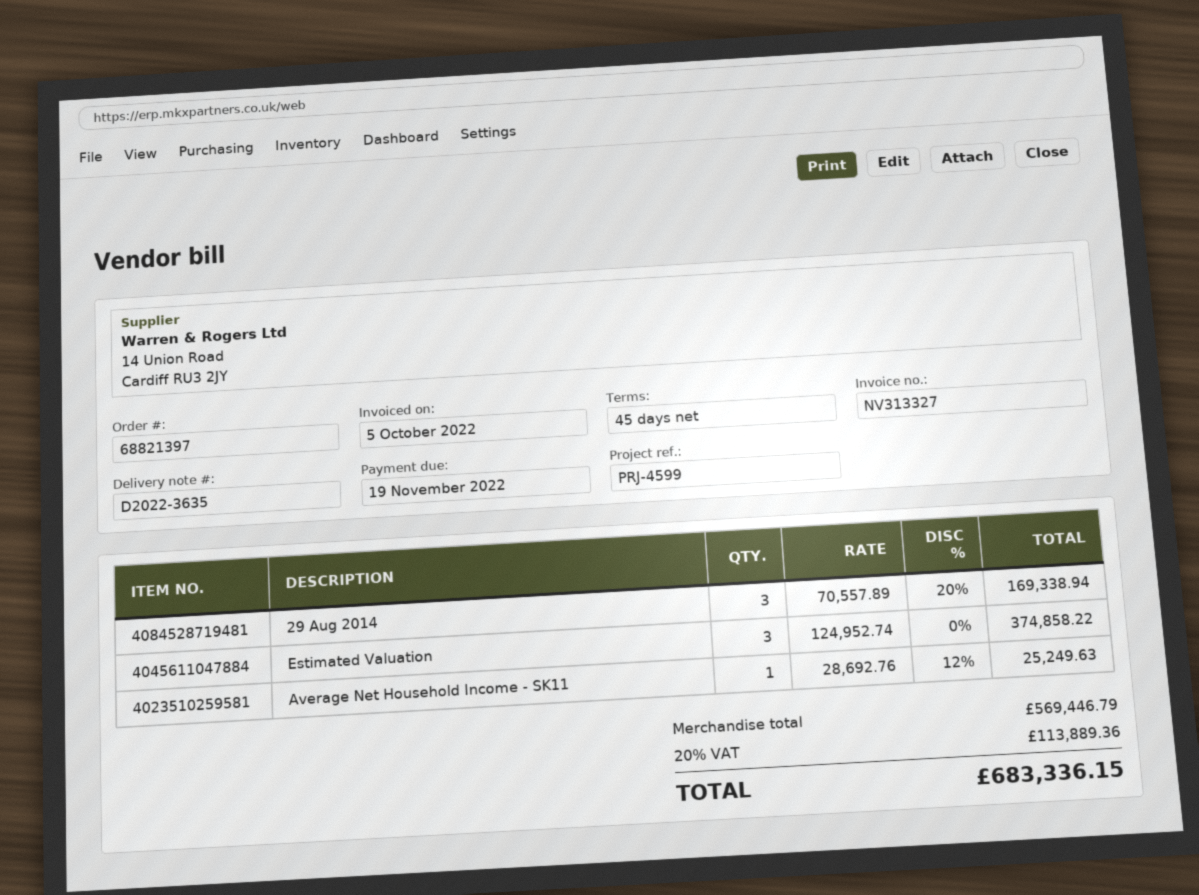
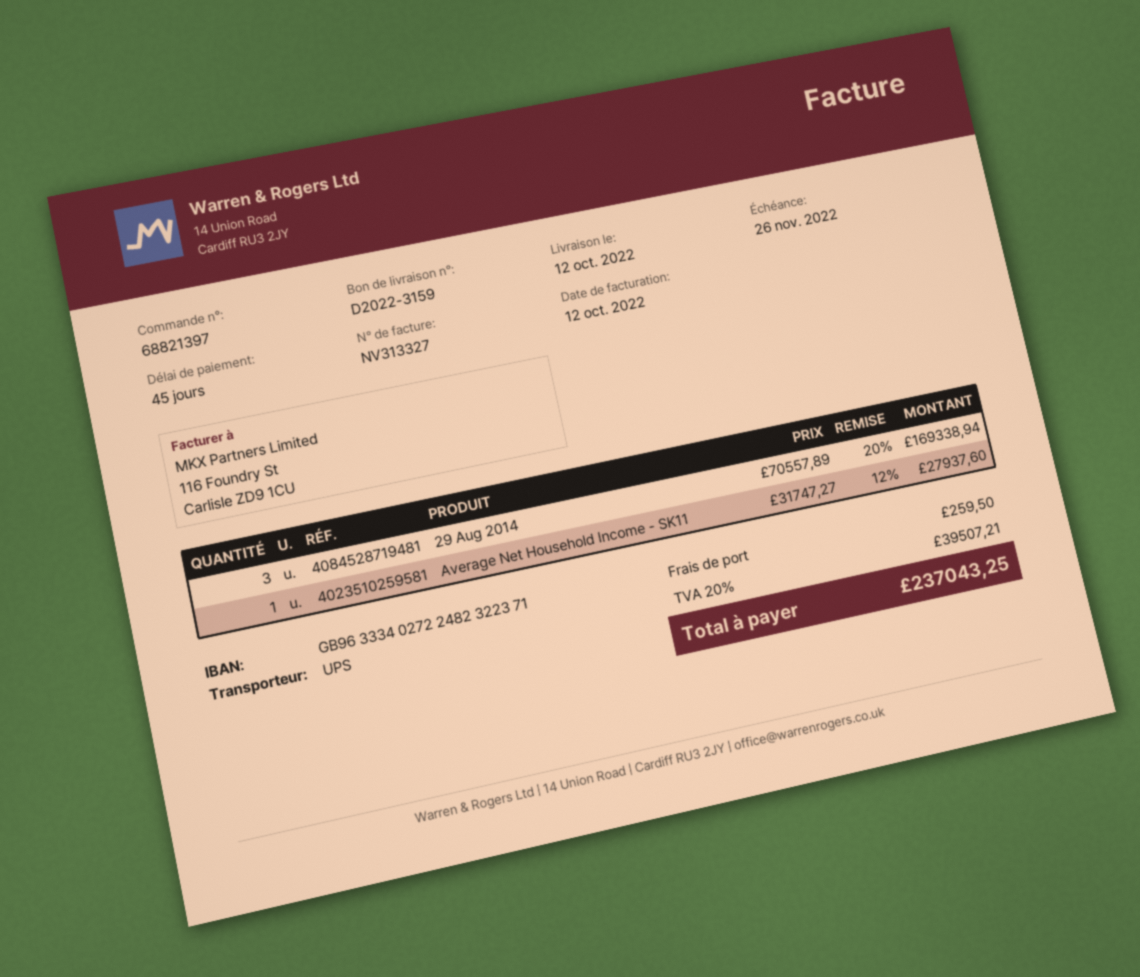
delivery note number: D2022-3635 -> D2022-3159
invoice date: 2022-10-05 -> 2022-10-12
due date: 2022-11-19 -> 2022-11-26
Estimated Valuation: 3 x 124952.74 = 374858.22 -> none
Average Net Household Income - SK11: 1 x 28692.76 - 12% = 25249.63 -> 1 x 31747.27 - 12% = 27937.60
shipping: none -> 259.50
tax: 20% = 113889.36 -> 20% = 39507.21
total: 683336.15 -> 237043.25

